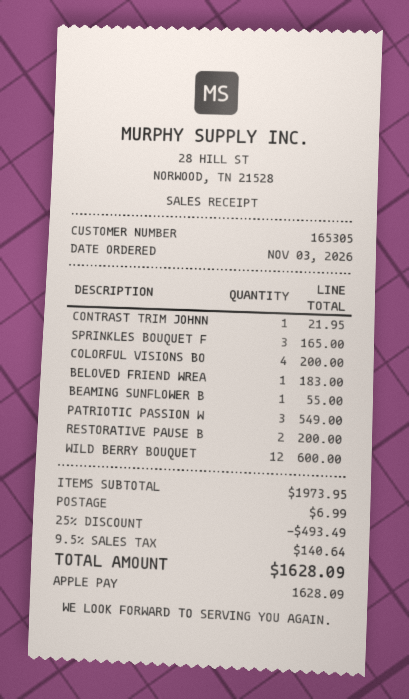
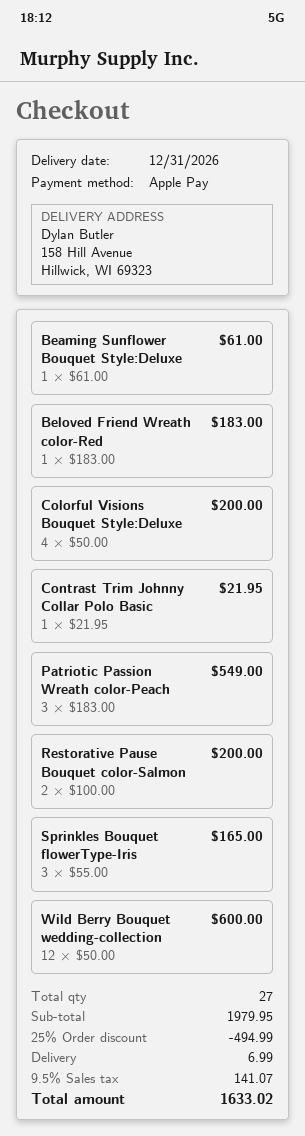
BEAMING SUNFLOWER B: 1 for 55.00 -> 1 for 61.00
subtotal: 1973.95 -> 1979.95
discount: 25% = 493.49 -> 25% = 494.99
tax: 9.5% = 140.64 -> 9.5% = 141.07
total: 1628.09 -> 1633.02

